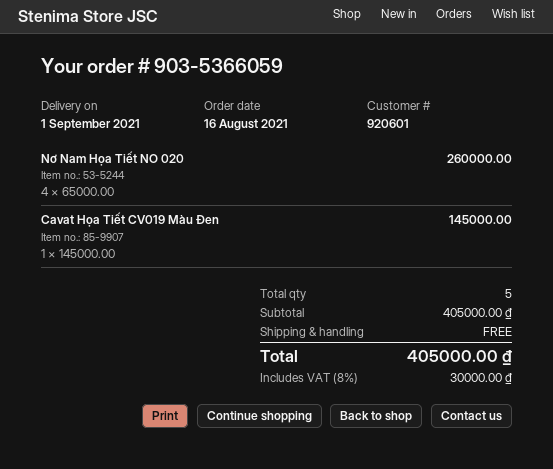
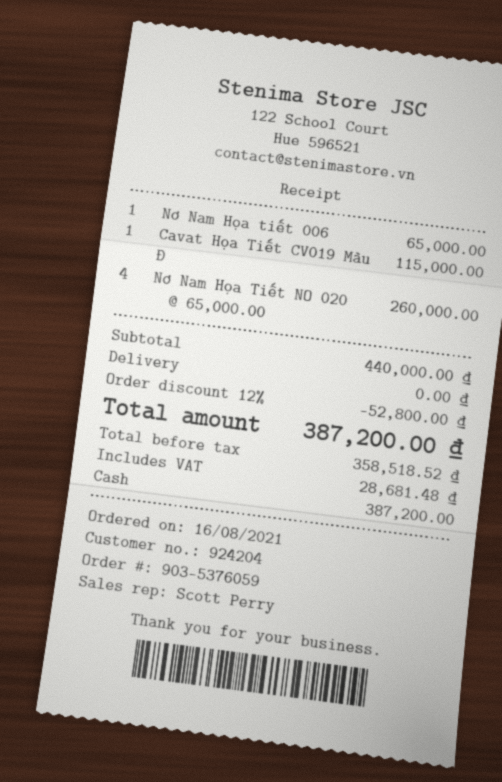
order number: 903-5366059 -> 903-5376059
customer number: 920601 -> 924204
Cavat Họa Tiết CV019 Màu Đen: 1 x 145000.00 = 145000.00 -> 1 x 115000.00 = 115000.00
Nơ Nam Họa tiết 006: none -> 1 x 65000.00 = 65000.00
subtotal: 405000.00 -> 440000.00
discount: none -> 12% = 52800.00
tax: 30000.00 -> 28681.48
total: 405000.00 -> 387200.00

